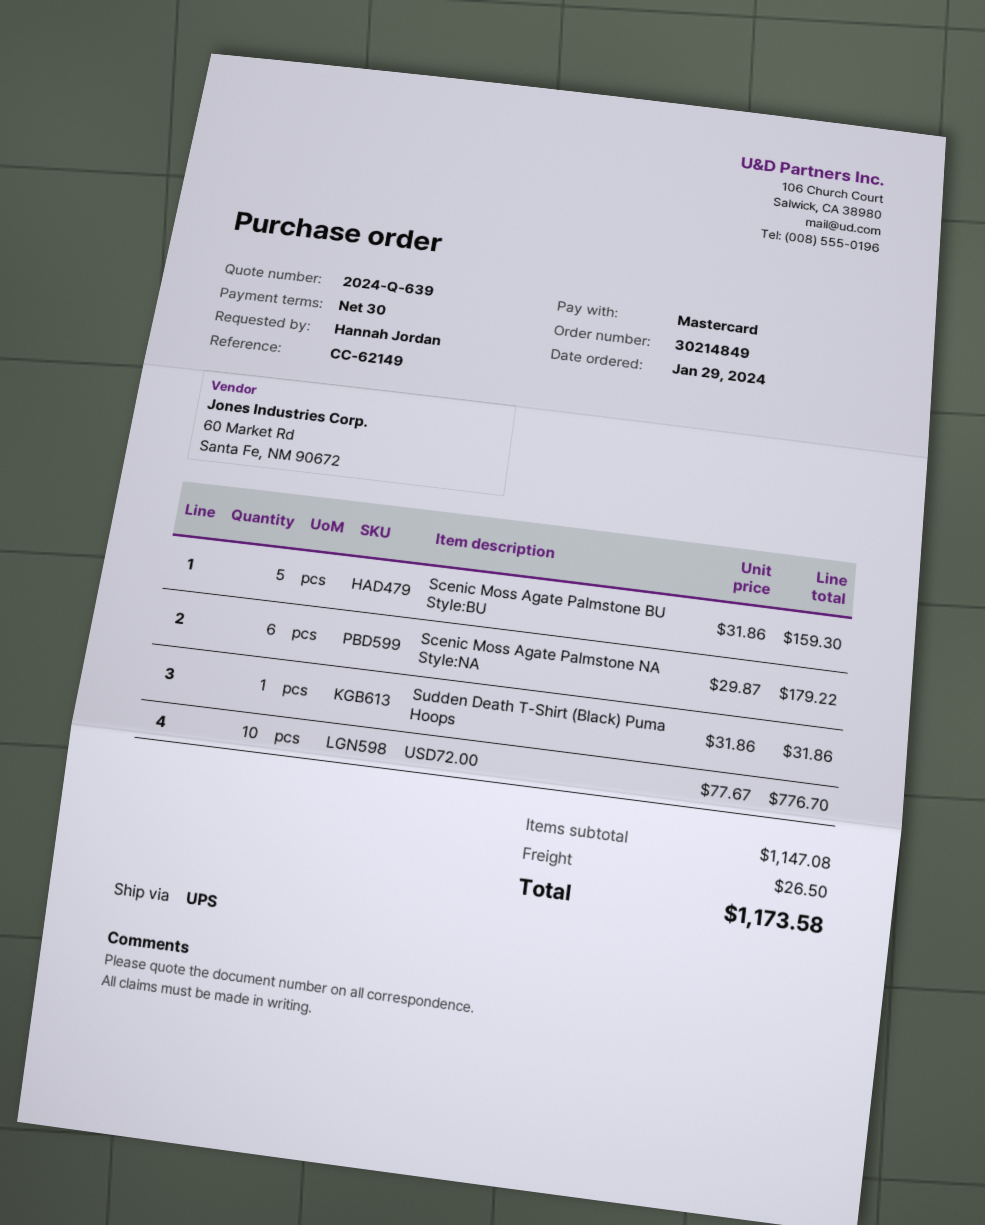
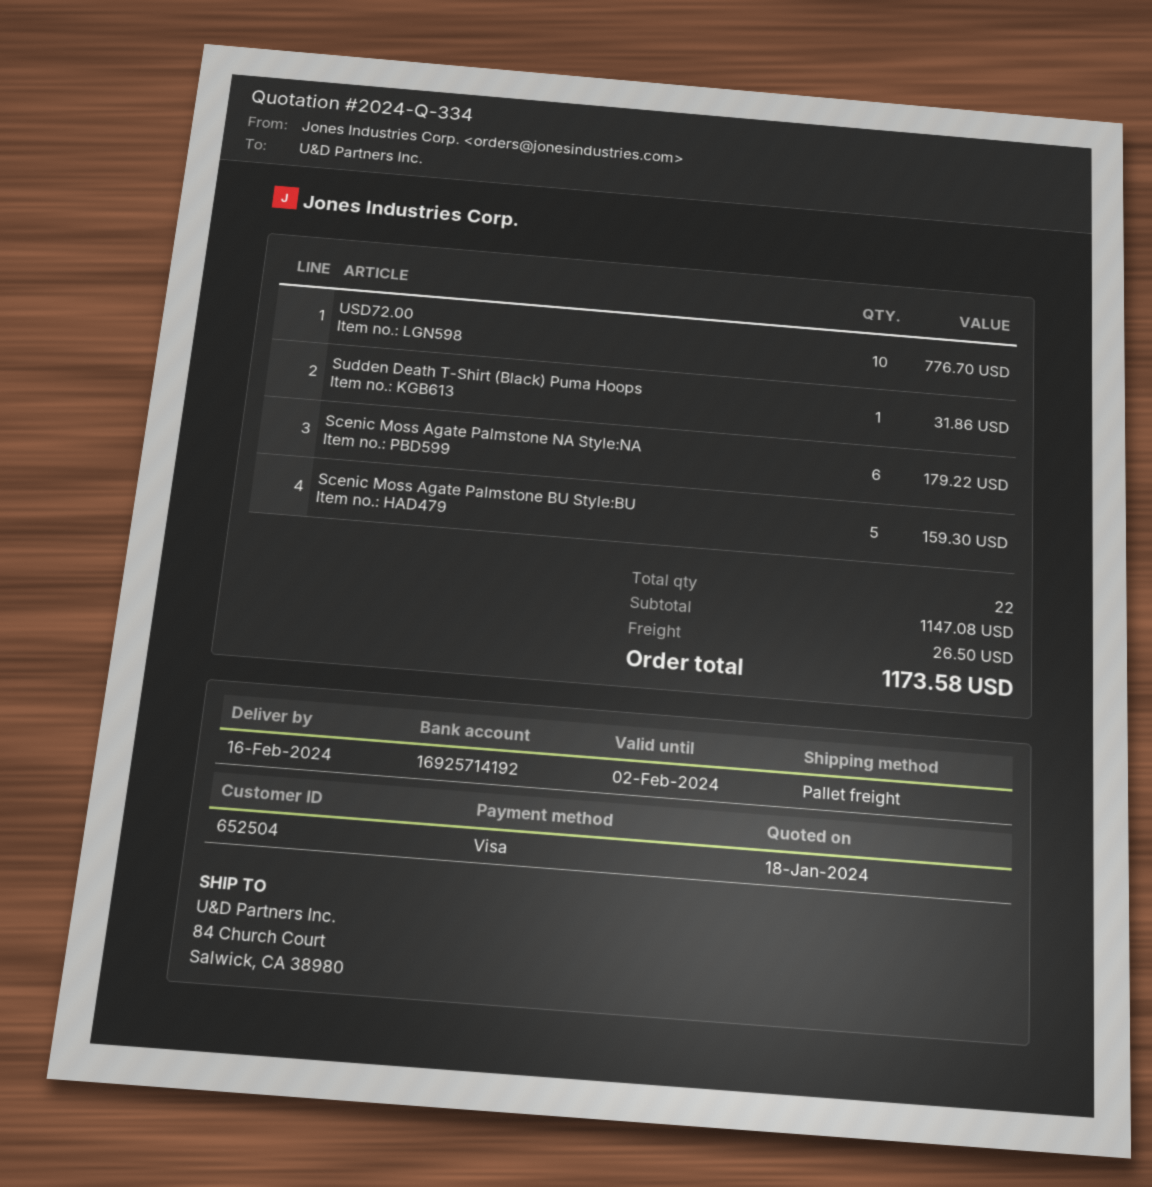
quote number: 2024-Q-639 -> 2024-Q-334
payment method: Mastercard -> Visa
shipping method: UPS -> pallet freight

